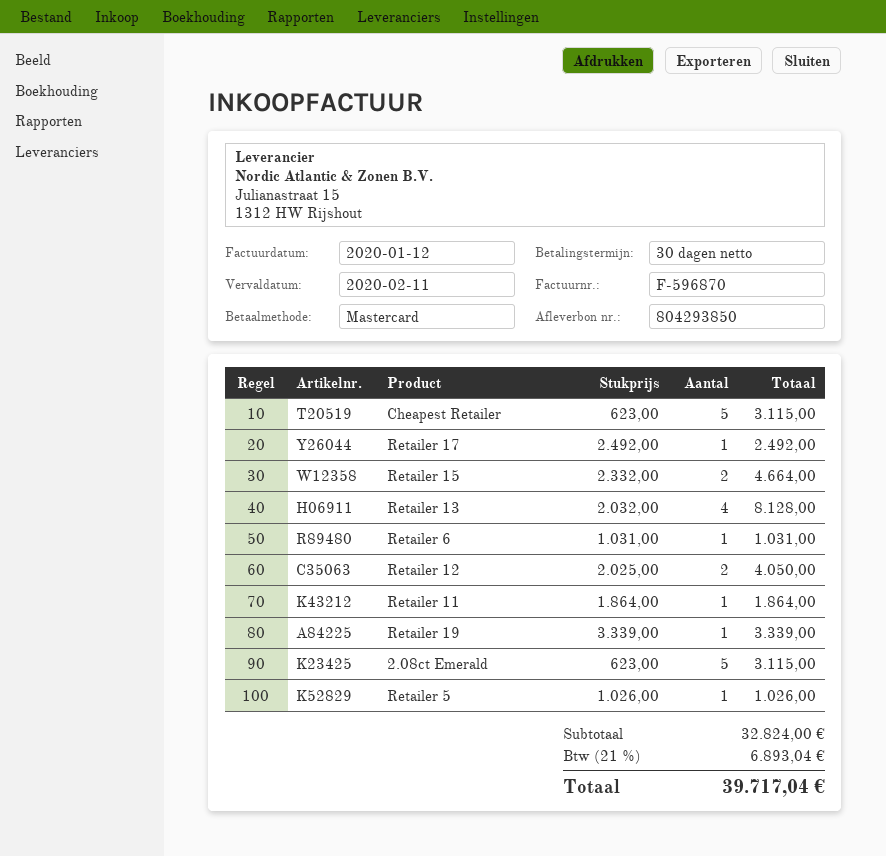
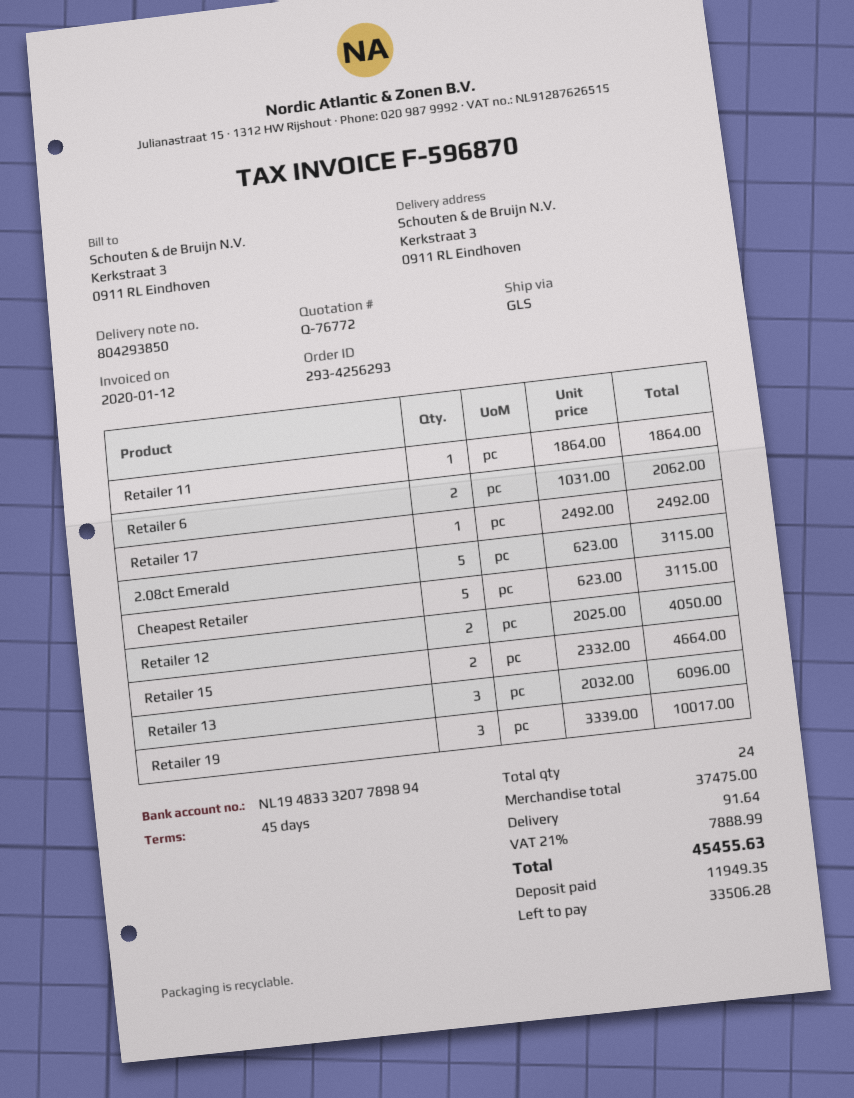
payment terms: 30 days -> 45 days
Retailer 13: 4 x 2032.00 = 8128.00 -> 3 x 2032.00 = 6096.00
Retailer 6: 1 x 1031.00 = 1031.00 -> 2 x 1031.00 = 2062.00
Retailer 19: 1 x 3339.00 = 3339.00 -> 3 x 3339.00 = 10017.00
Retailer 5: 1 x 1026.00 = 1026.00 -> none
subtotal: 32824.00 -> 37475.00
shipping: none -> 91.64
tax: 21% = 6893.04 -> 21% = 7888.99
total: 39717.04 -> 45455.63

